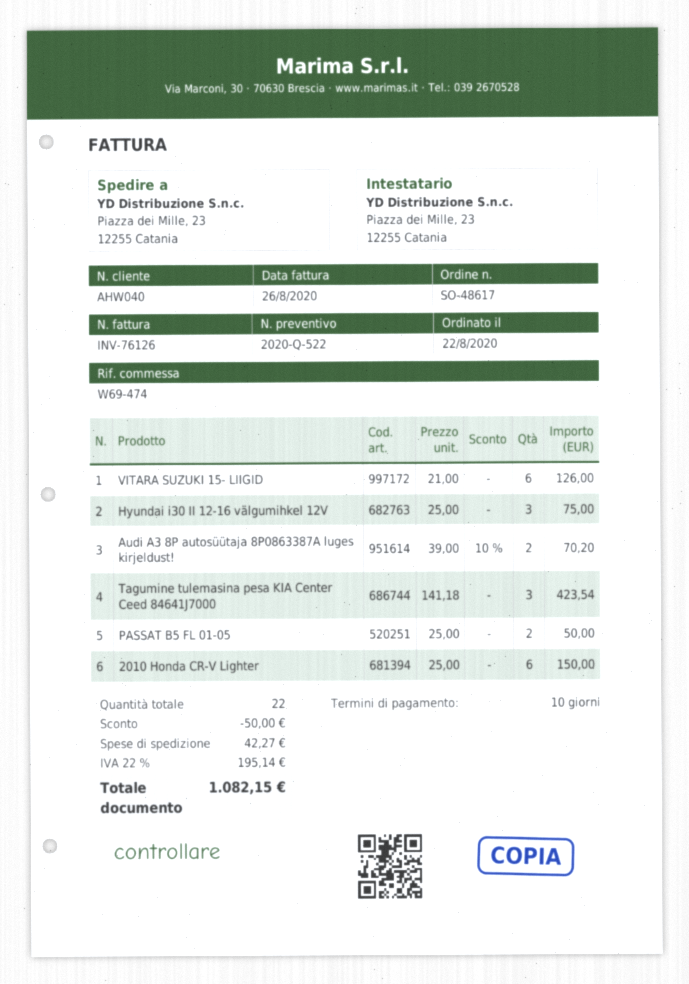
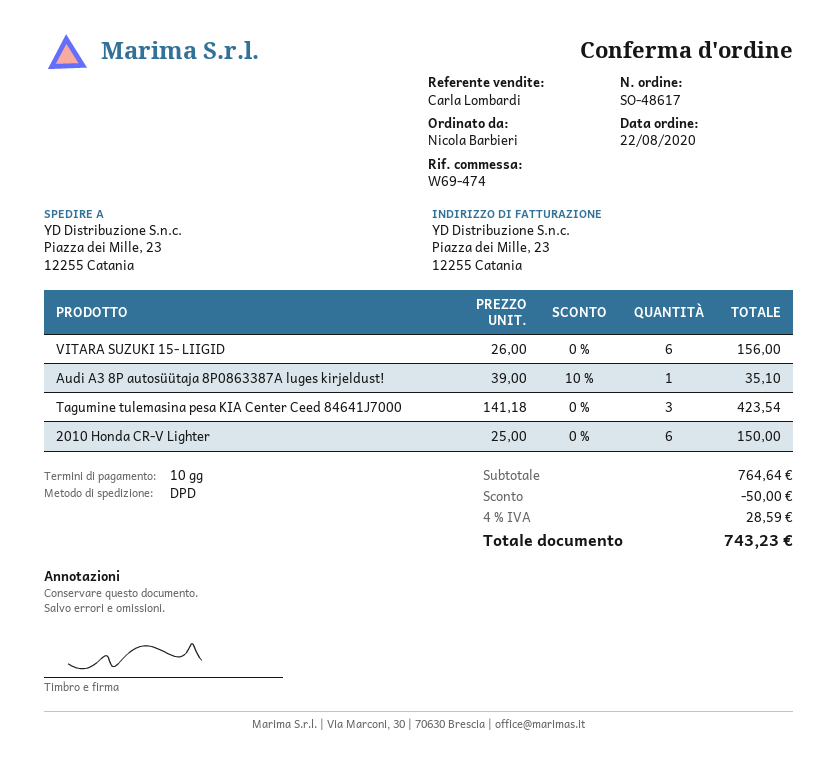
VITARA SUZUKI 15- LIIGID: 6 x 21.00 = 126.00 -> 6 x 26.00 = 156.00
Hyundai i30 II 12-16 välgumihkel 12V: 3 x 25.00 = 75.00 -> none
Audi A3 8P autosüütaja 8P0863387A luges kirjeldust!: 2 x 39.00 - 10% = 70.20 -> 1 x 39.00 - 10% = 35.10
PASSAT B5 FL 01-05: 2 x 25.00 = 50.00 -> none
shipping: 42.27 -> none
tax: 22% = 195.14 -> 4% = 28.59
total: 1082.15 -> 743.23

